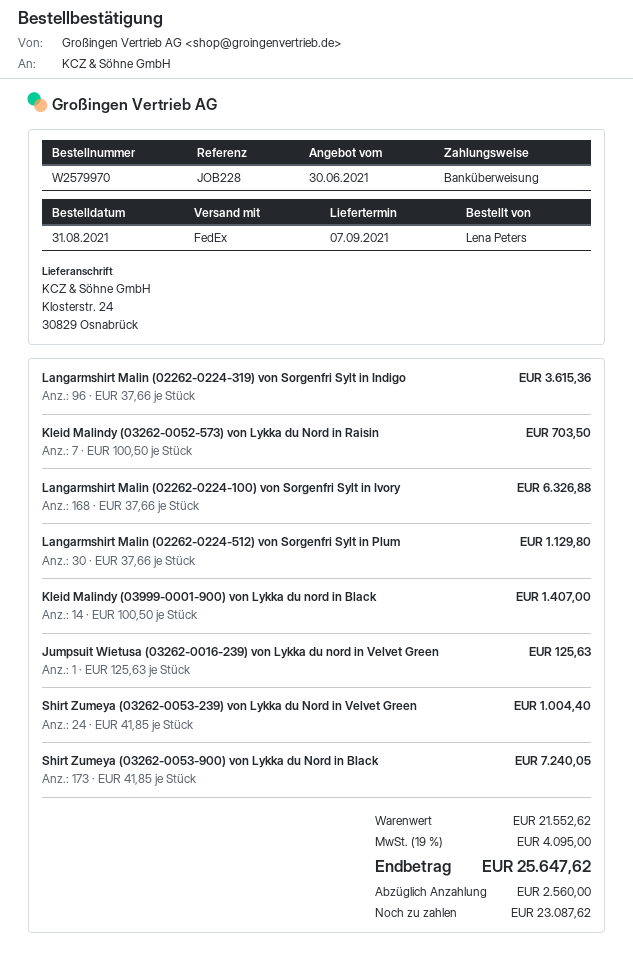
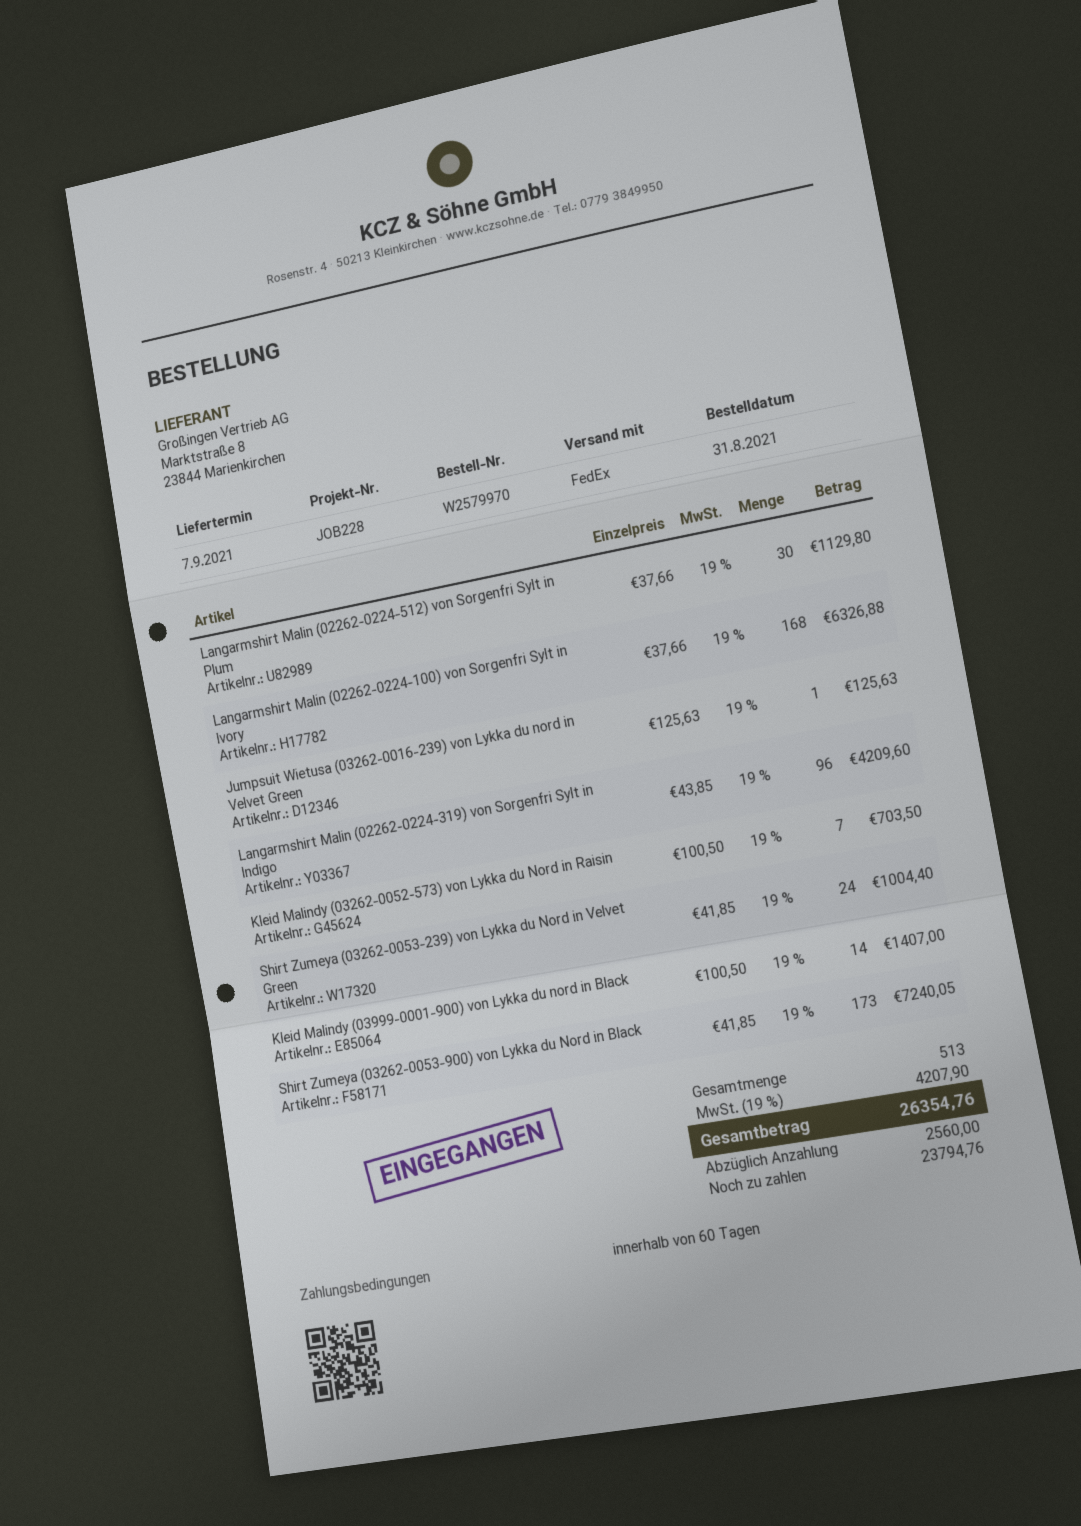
Langarmshirt Malin (02262-0224-319) von Sorgenfri Sylt in Indigo: 96 x 37.66 = 3615.36 -> 96 x 43.85 = 4209.60
tax: 19% = 4095.00 -> 19% = 4207.90
total: 25647.62 -> 26354.76
balance: 23087.62 -> 23794.76

